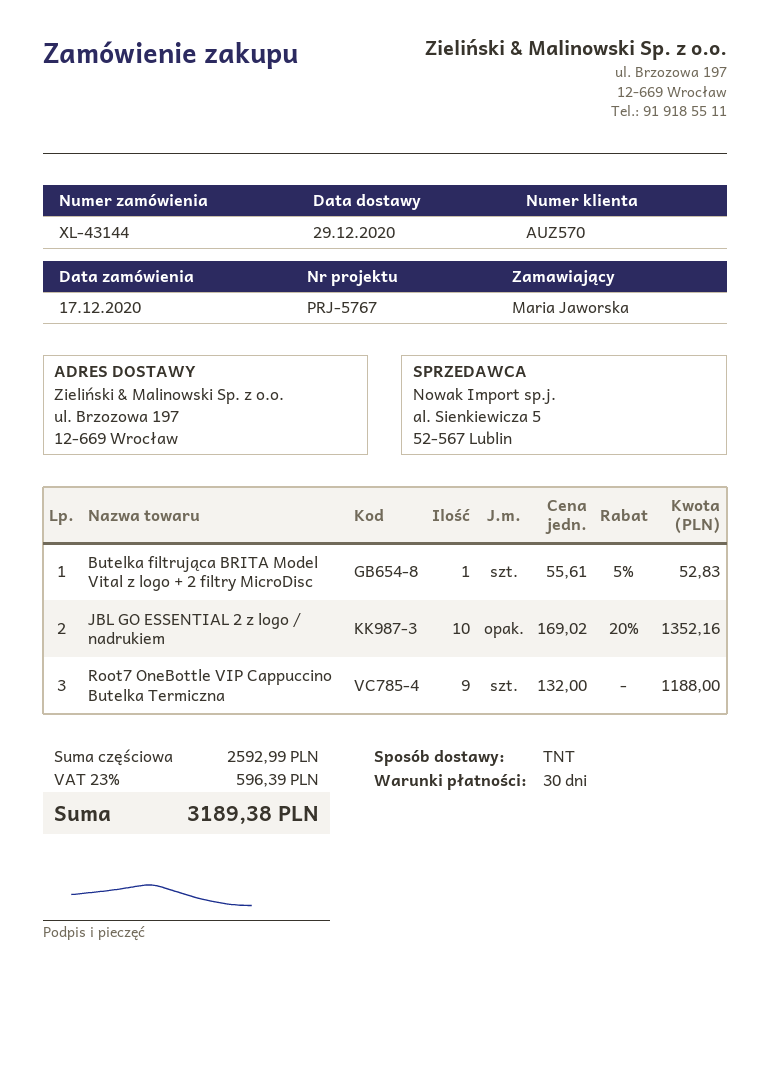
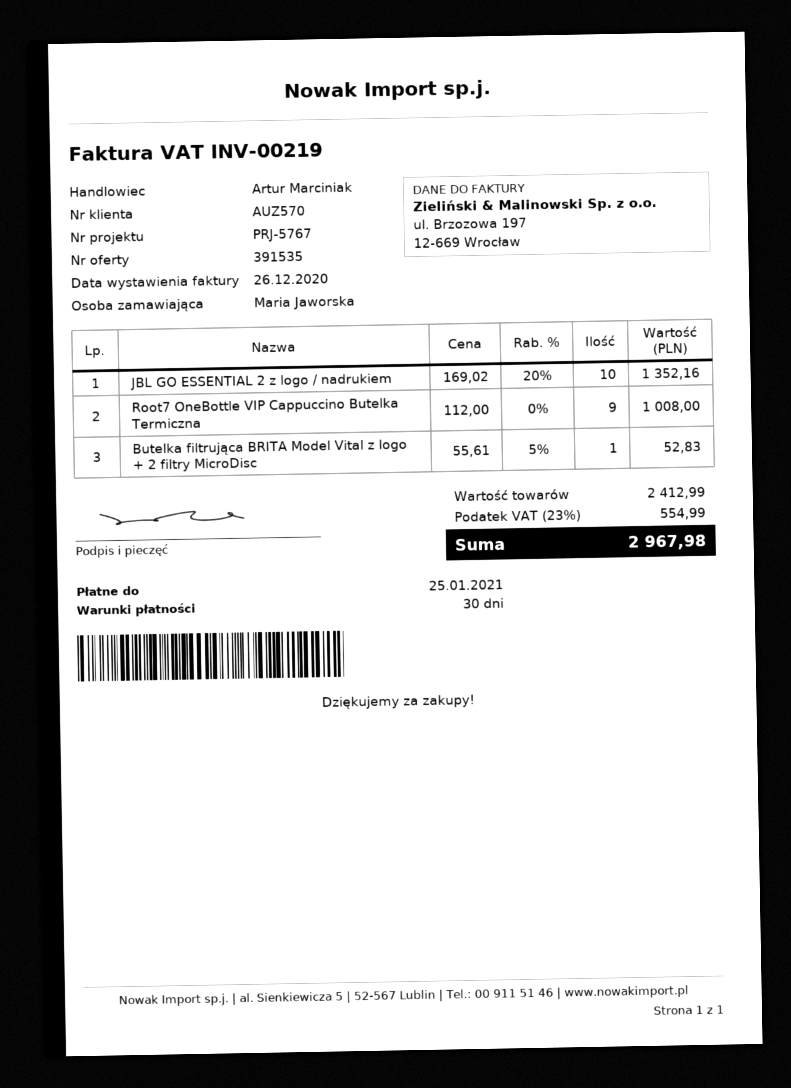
Root7 OneBottle VIP Cappuccino Butelka Termiczna: 9 x 132.00 = 1188.00 -> 9 x 112.00 = 1008.00
subtotal: 2592.99 -> 2412.99
tax: 23% = 596.39 -> 23% = 554.99
total: 3189.38 -> 2967.98

